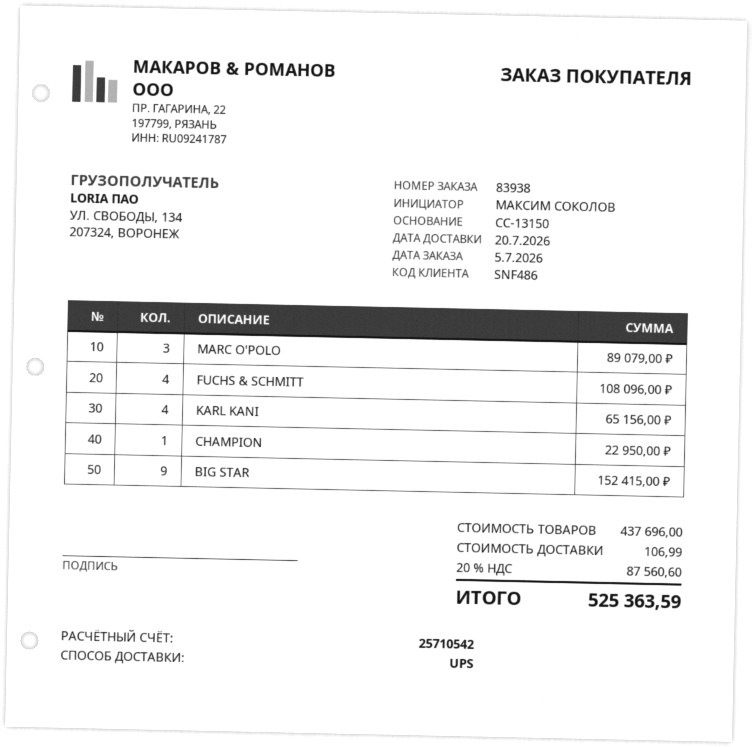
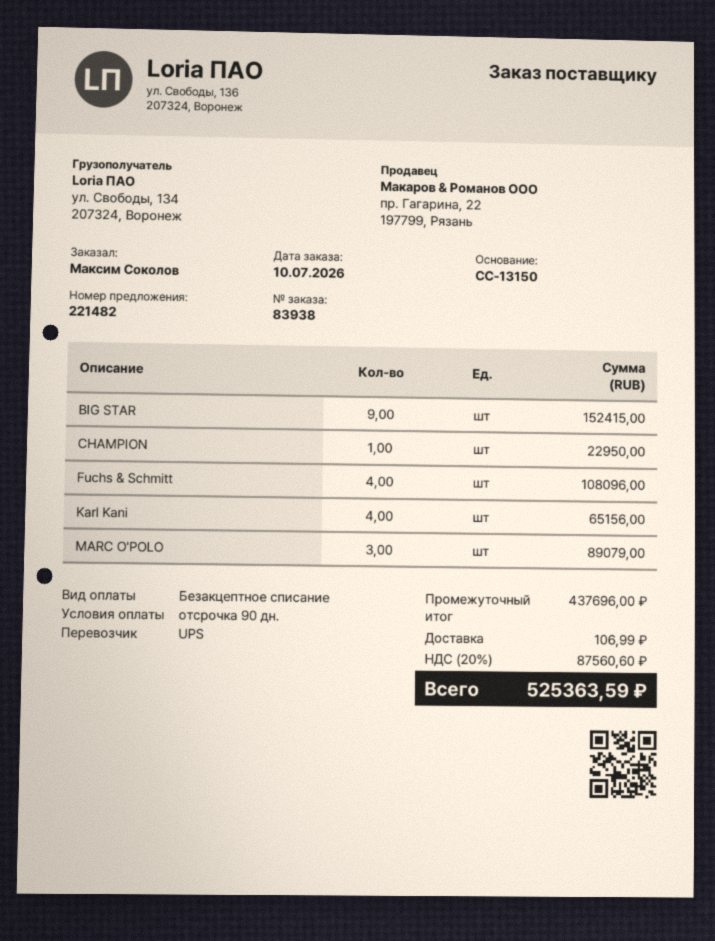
order date: 2026-07-05 -> 2026-07-10

